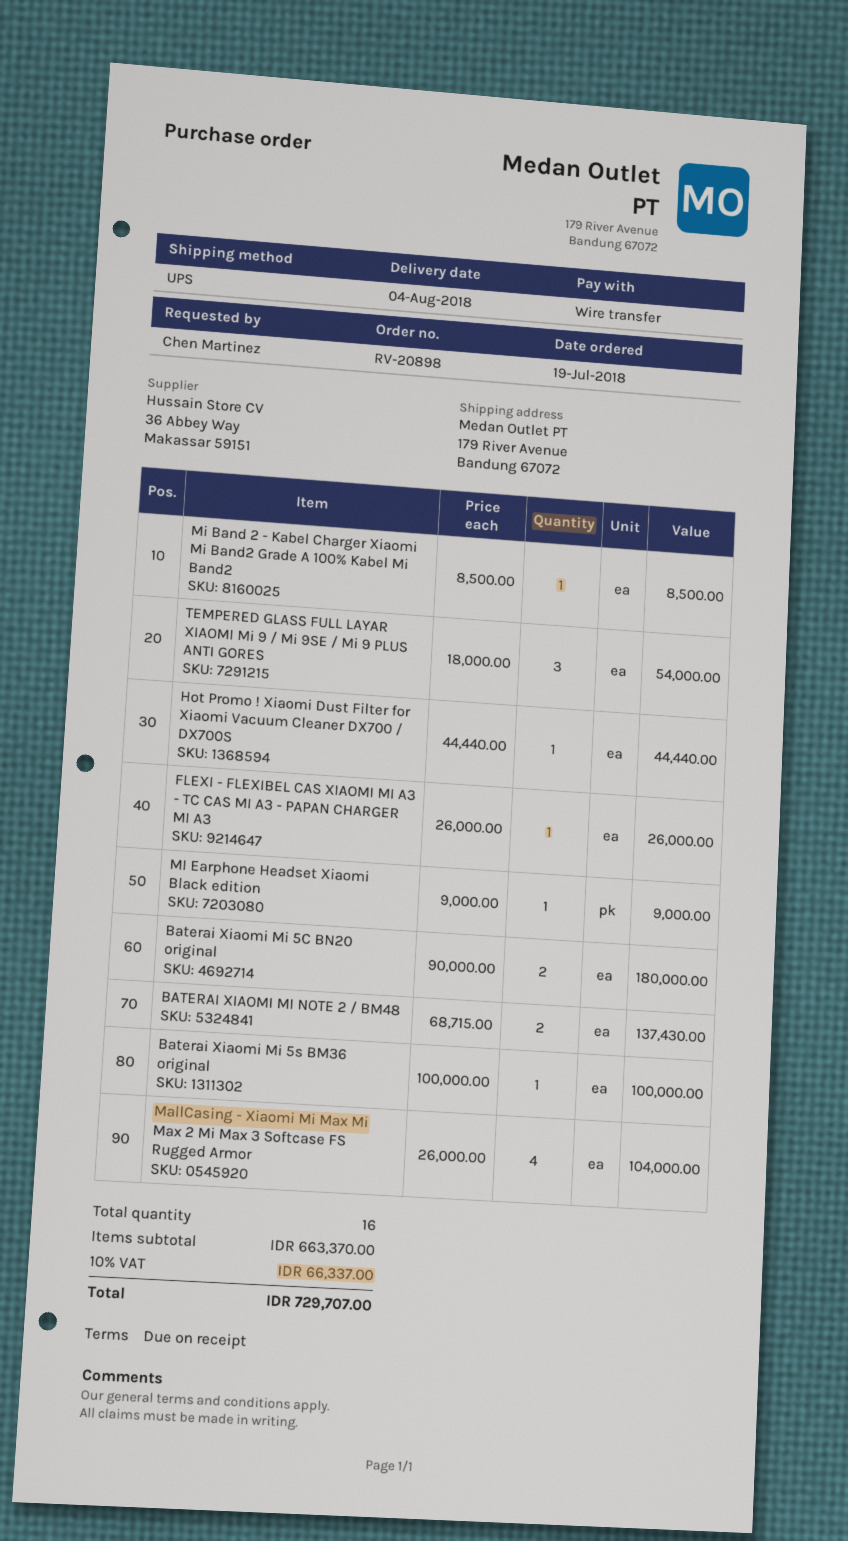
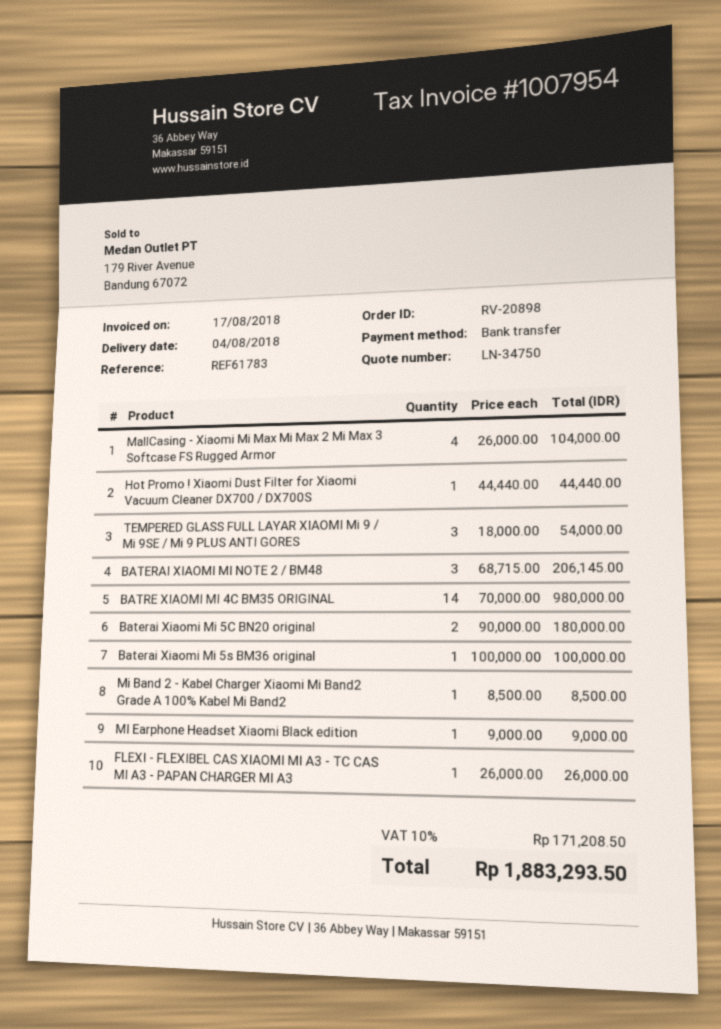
BATERAI XIAOMI MI NOTE 2 / BM48: 2 x 68715.00 = 137430.00 -> 3 x 68715.00 = 206145.00
BATRE XIAOMI MI 4C BM35 ORIGINAL: none -> 14 x 70000.00 = 980000.00
tax: 10% = 66337.00 -> 10% = 171208.50
total: 729707.00 -> 1883293.50

